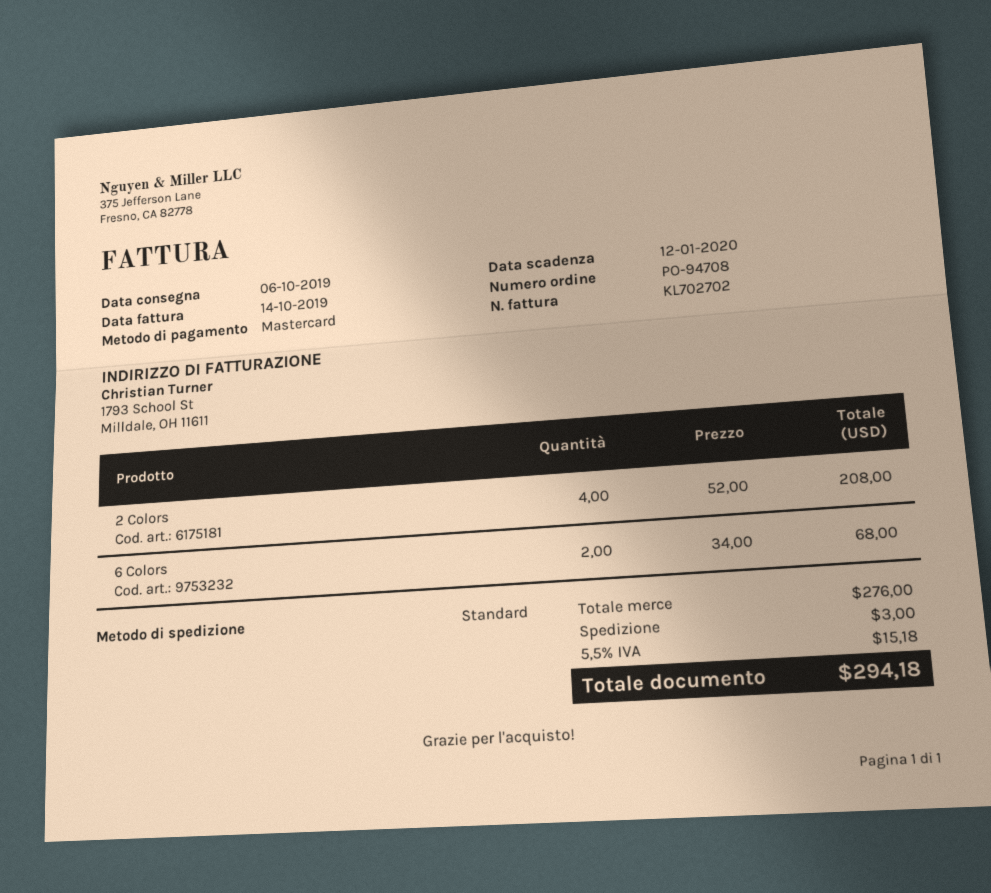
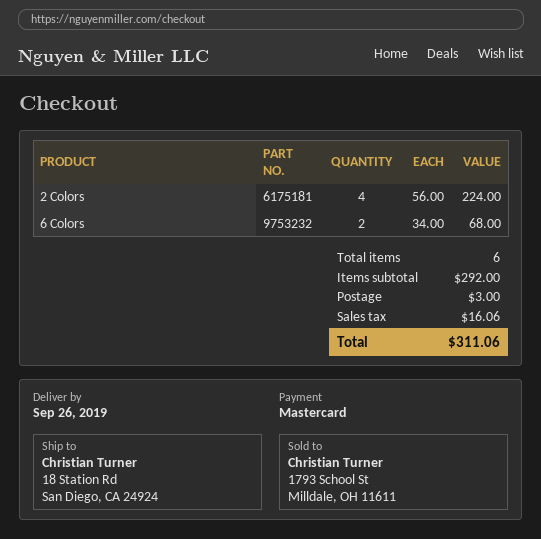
delivery date: 2019-10-06 -> 2019-09-26
2 Colors: 4 x 52.00 = 208.00 -> 4 x 56.00 = 224.00
subtotal: 276.00 -> 292.00
tax: 15.18 -> 16.06
total: 294.18 -> 311.06

